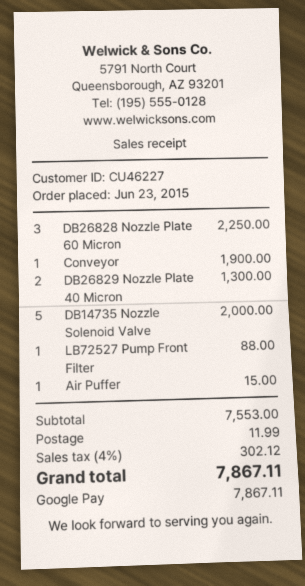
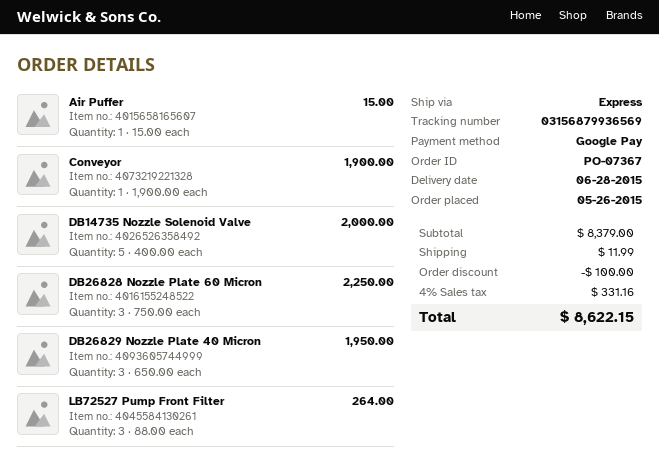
order date: 2015-06-23 -> 2015-05-26
DB26829 Nozzle Plate 40 Micron: 2 for 1300.00 -> 3 for 1950.00
LB72527 Pump Front Filter: 1 for 88.00 -> 3 for 264.00
subtotal: 7553.00 -> 8379.00
discount: none -> 100.00
tax: 4% = 302.12 -> 4% = 331.16
total: 7867.11 -> 8622.15

